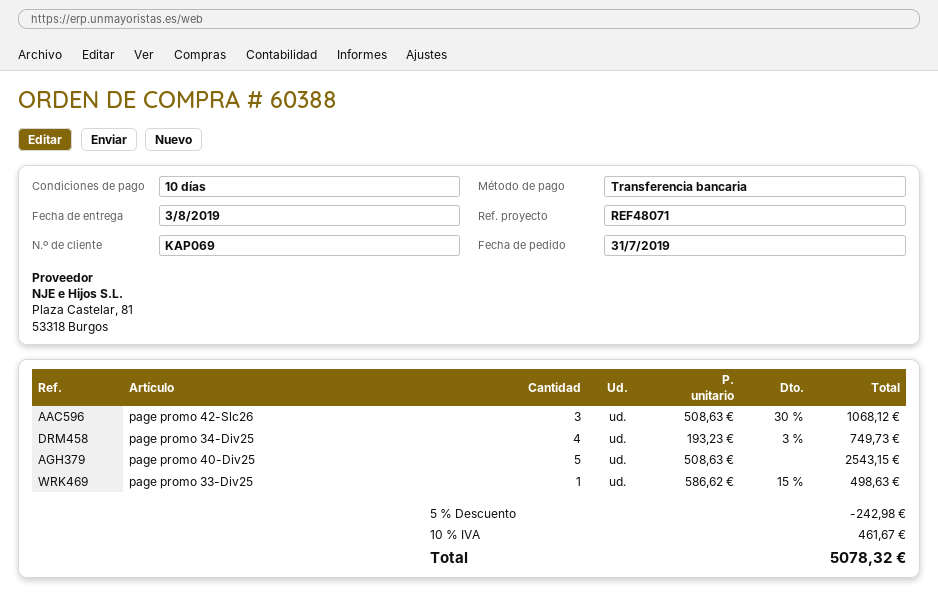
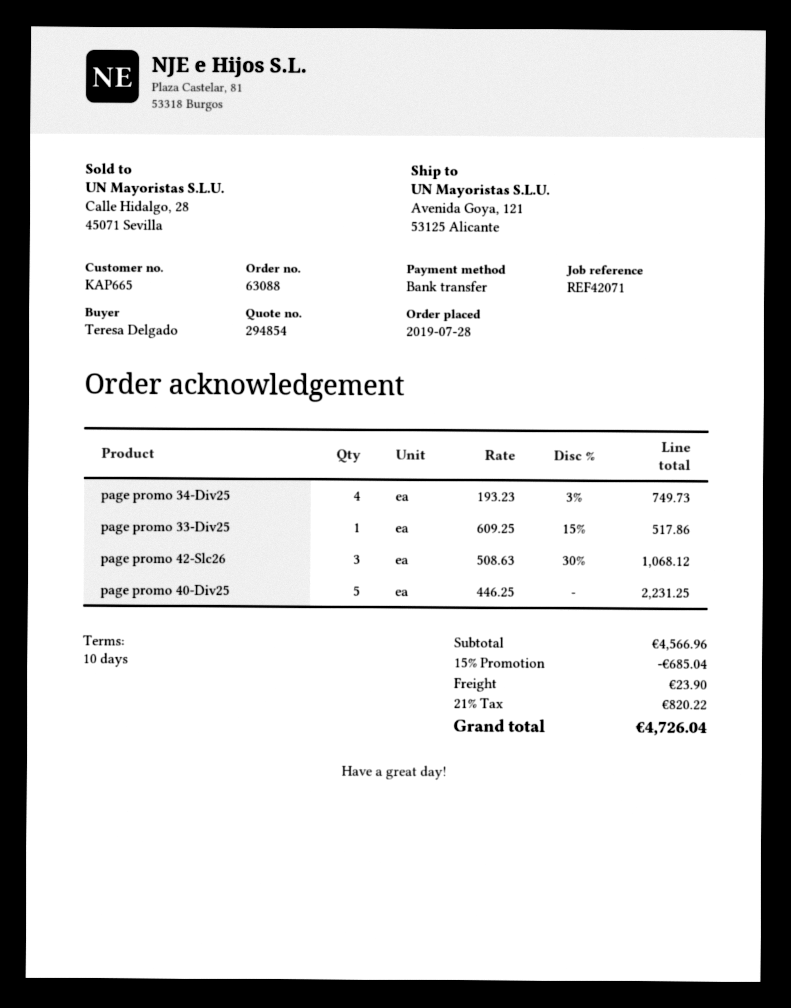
order number: 60388 -> 63088
order date: 2019-07-31 -> 2019-07-28
customer number: KAP069 -> KAP665
reference: REF48071 -> REF42071
page promo 40-Div25: 5 x 508.63 = 2543.15 -> 5 x 446.25 = 2231.25
page promo 33-Div25: 1 x 586.62 - 15% = 498.63 -> 1 x 609.25 - 15% = 517.86
discount: 5% = 242.98 -> 15% = 685.04
shipping: none -> 23.90
tax: 10% = 461.67 -> 21% = 820.22
total: 5078.32 -> 4726.04

